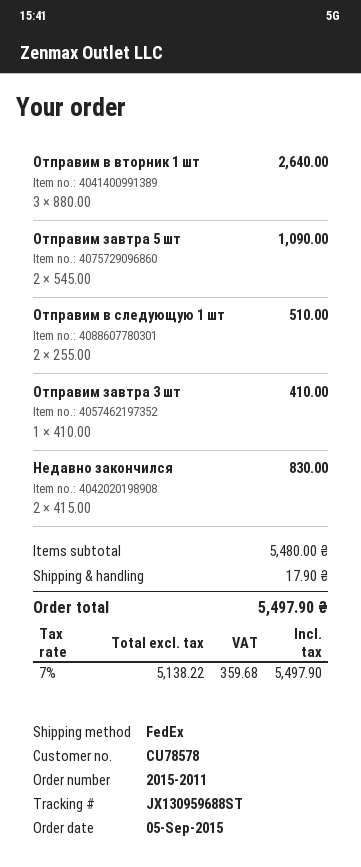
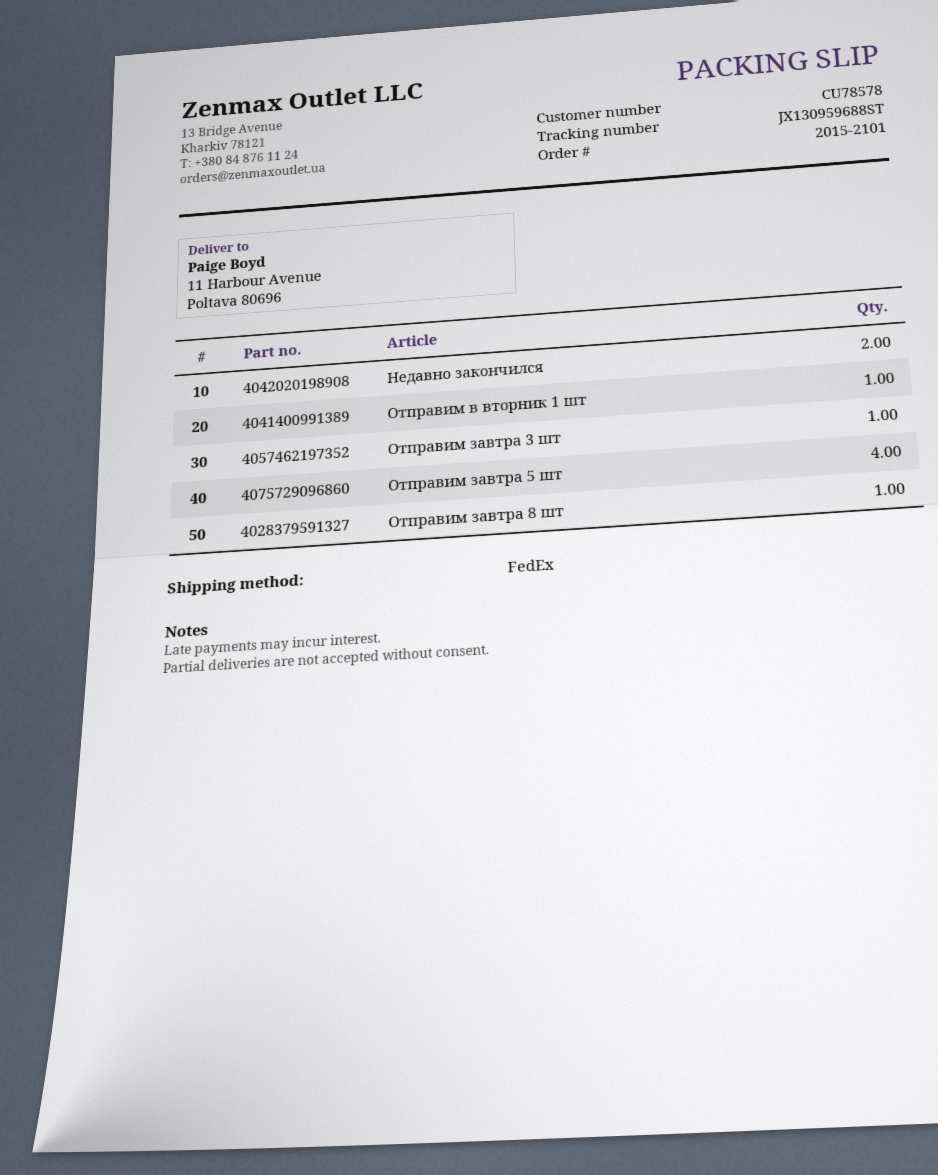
order number: 2015-2011 -> 2015-2101
Отправим в вторник 1 шт: 3 -> 1
Отправим завтра 5 шт: 2 -> 4
Отправим в следующую 1 шт: 2 -> none
Отправим завтра 8 шт: none -> 1

